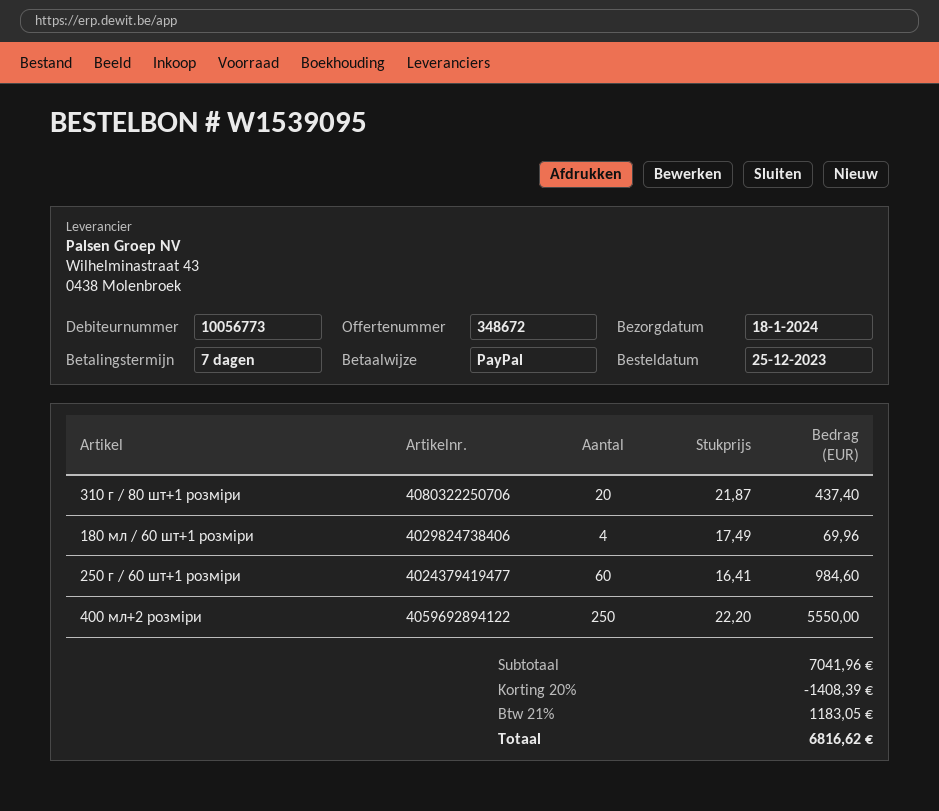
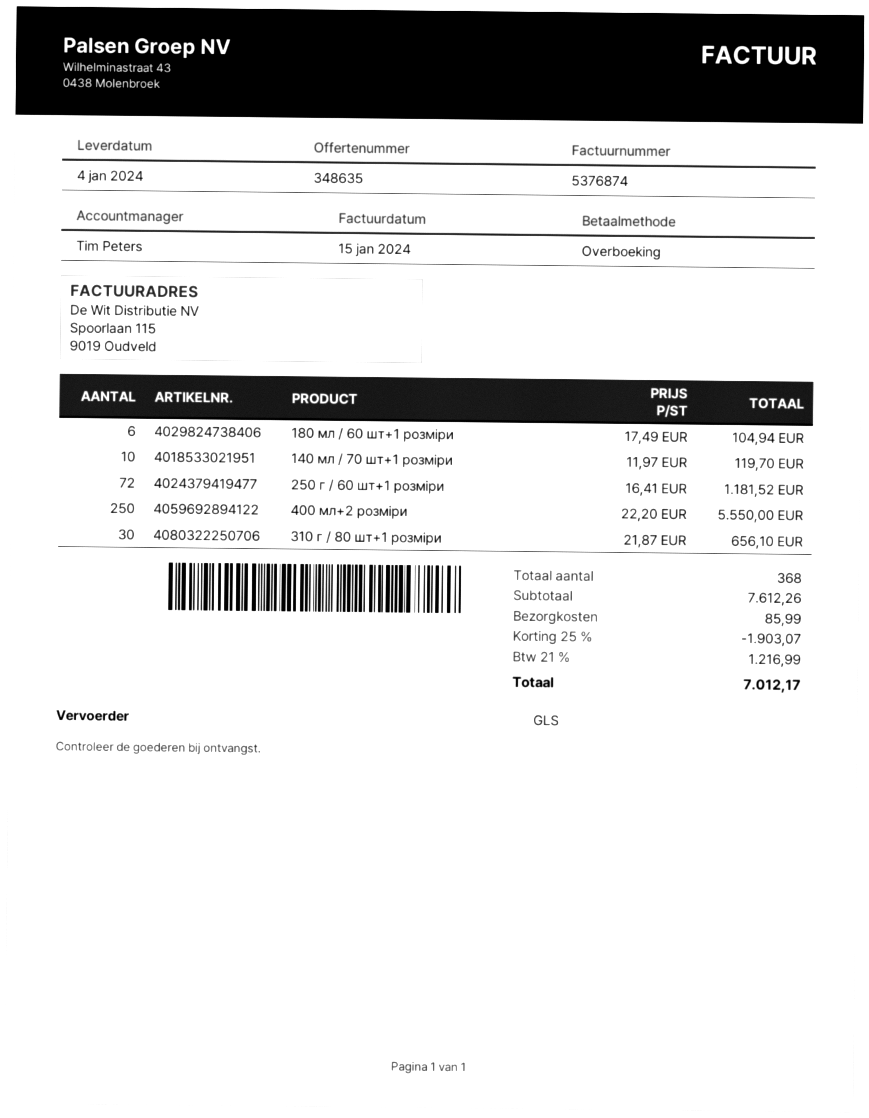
quote number: 348672 -> 348635
delivery date: 2024-01-18 -> 2024-01-04
payment method: PayPal -> bank transfer
310 г / 80 шт+1 розміри: 20 x 21.87 = 437.40 -> 30 x 21.87 = 656.10
180 мл / 60 шт+1 розміри: 4 x 17.49 = 69.96 -> 6 x 17.49 = 104.94
250 г / 60 шт+1 розміри: 60 x 16.41 = 984.60 -> 72 x 16.41 = 1181.52
140 мл / 70 шт+1 розміри: none -> 10 x 11.97 = 119.70
subtotal: 7041.96 -> 7612.26
discount: 20% = 1408.39 -> 25% = 1903.07
shipping: none -> 85.99
tax: 21% = 1183.05 -> 21% = 1216.99
total: 6816.62 -> 7012.17

